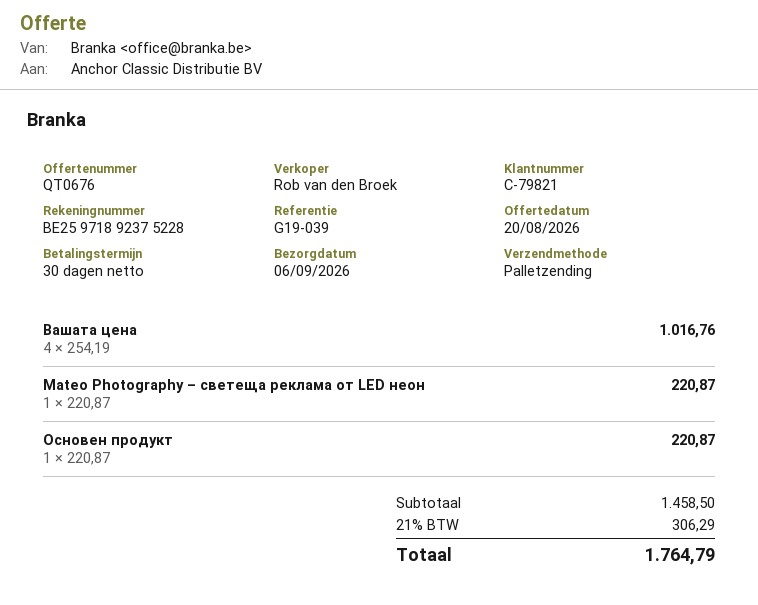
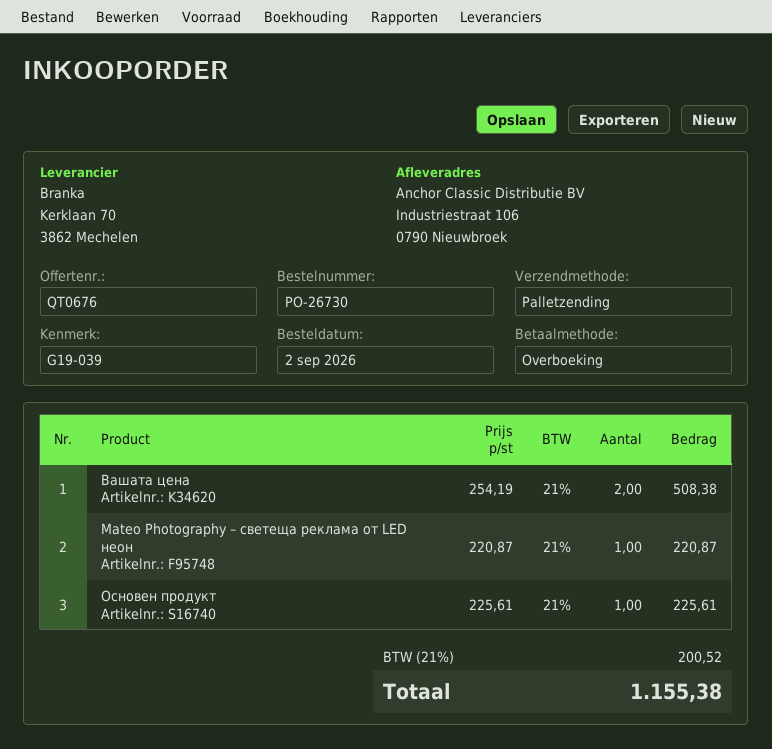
Вашата цена: 4 x 254.19 = 1016.76 -> 2 x 254.19 = 508.38
Основен продукт: 1 x 220.87 = 220.87 -> 1 x 225.61 = 225.61
tax: 21% = 306.29 -> 21% = 200.52
total: 1764.79 -> 1155.38

